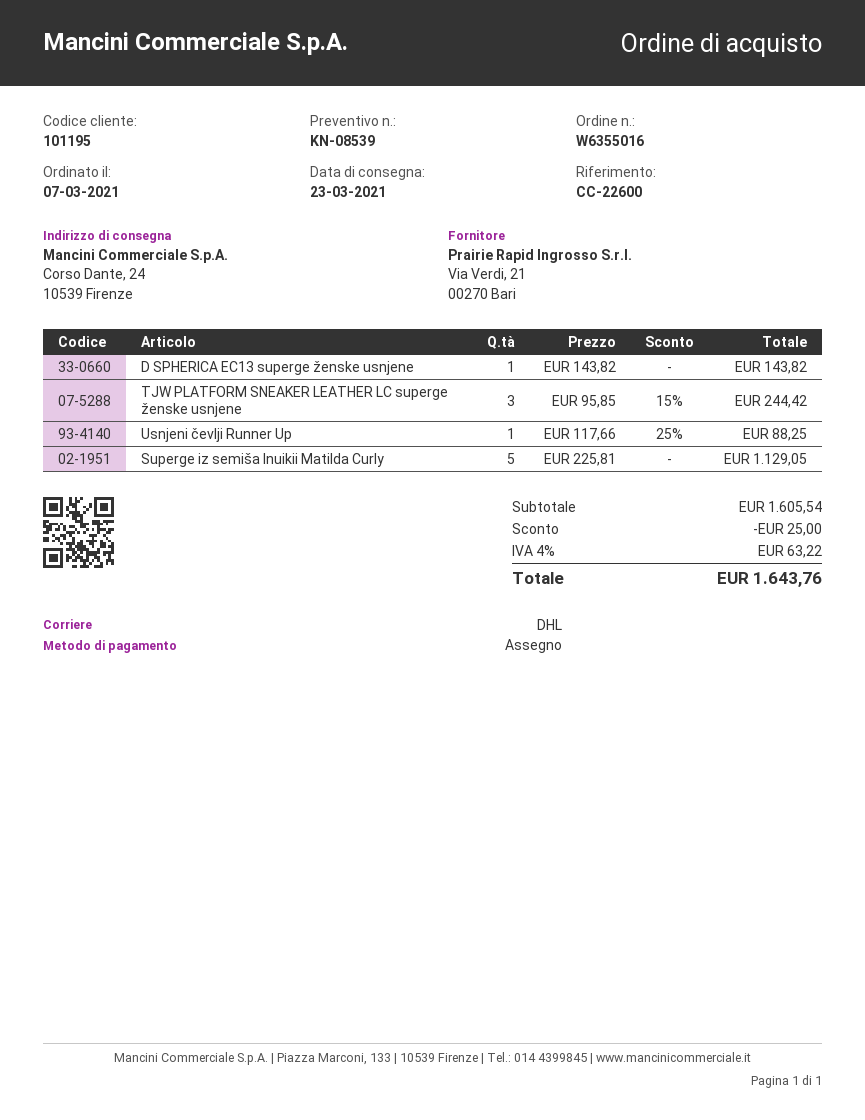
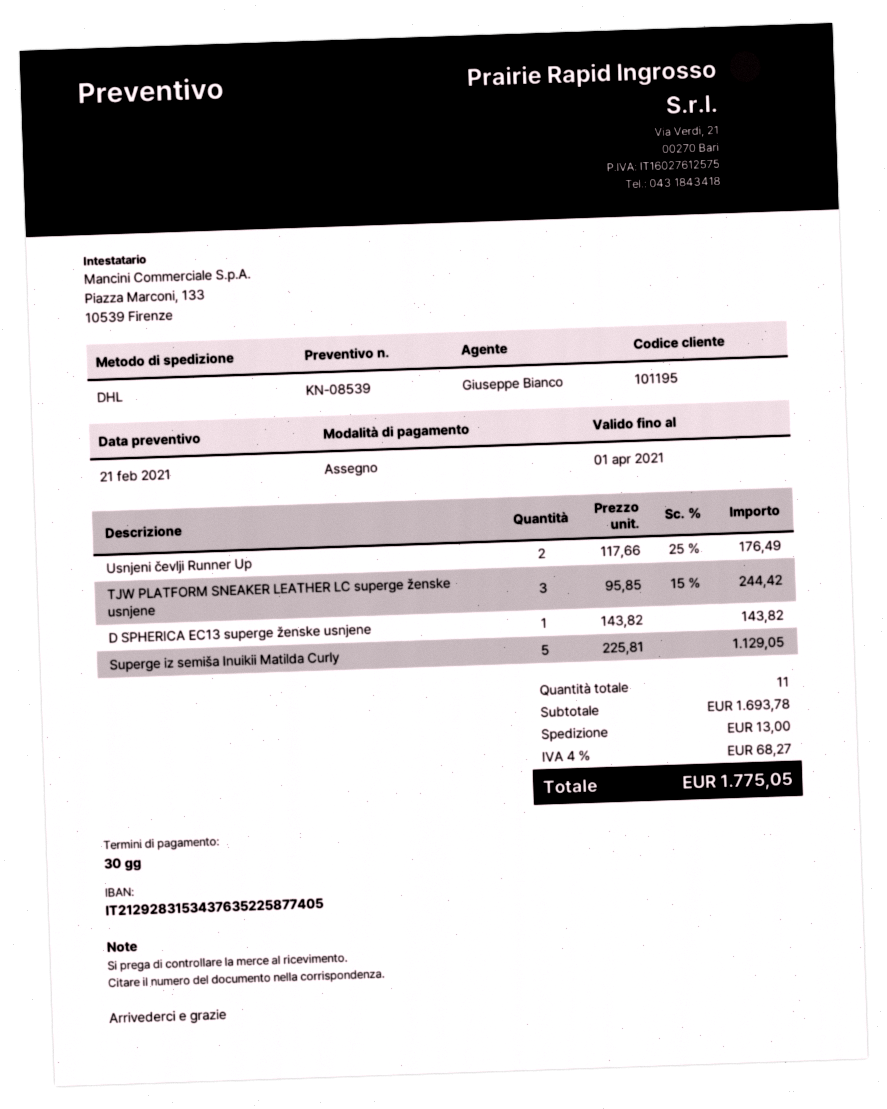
Usnjeni čevlji Runner Up: 1 x 117.66 - 25% = 88.25 -> 2 x 117.66 - 25% = 176.49
subtotal: 1605.54 -> 1693.78
discount: 25.00 -> none
shipping: none -> 13.00
tax: 4% = 63.22 -> 4% = 68.27
total: 1643.76 -> 1775.05

